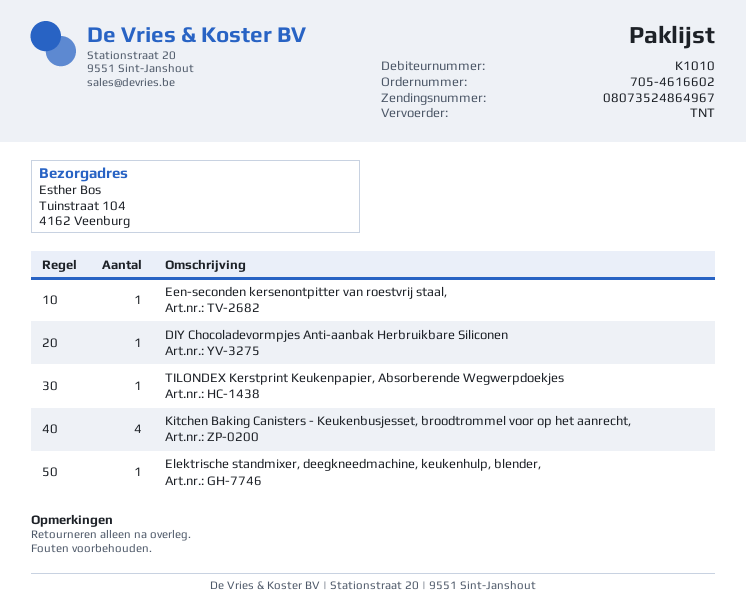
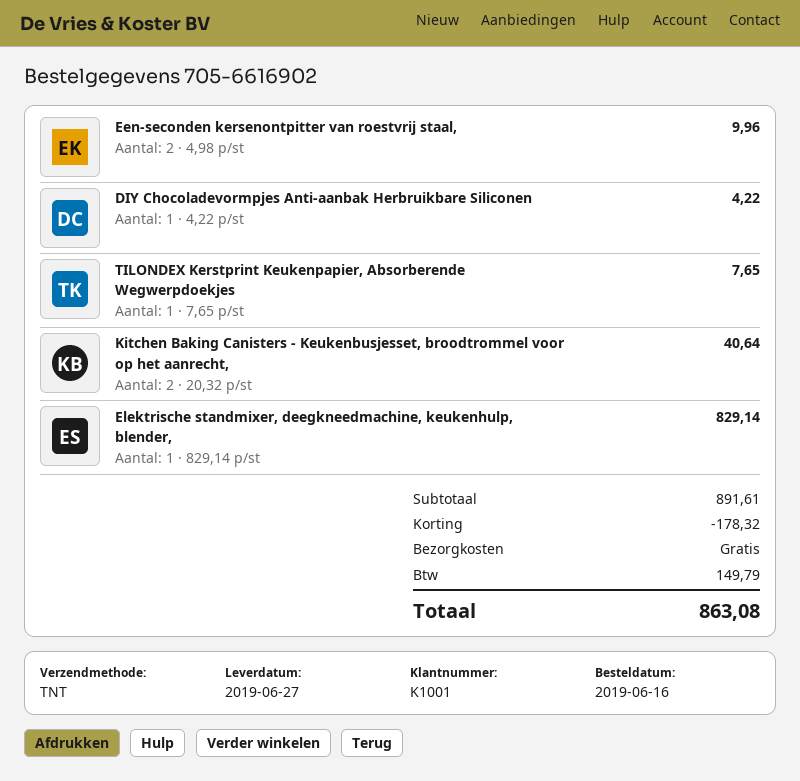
order number: 705-4616602 -> 705-6616902
customer number: K1010 -> K1001
Een-seconden kersenontpitter van roestvrij staal,: 1 -> 2
Kitchen Baking Canisters - Keukenbusjesset, broodtrommel voor op het aanrecht,: 4 -> 2

